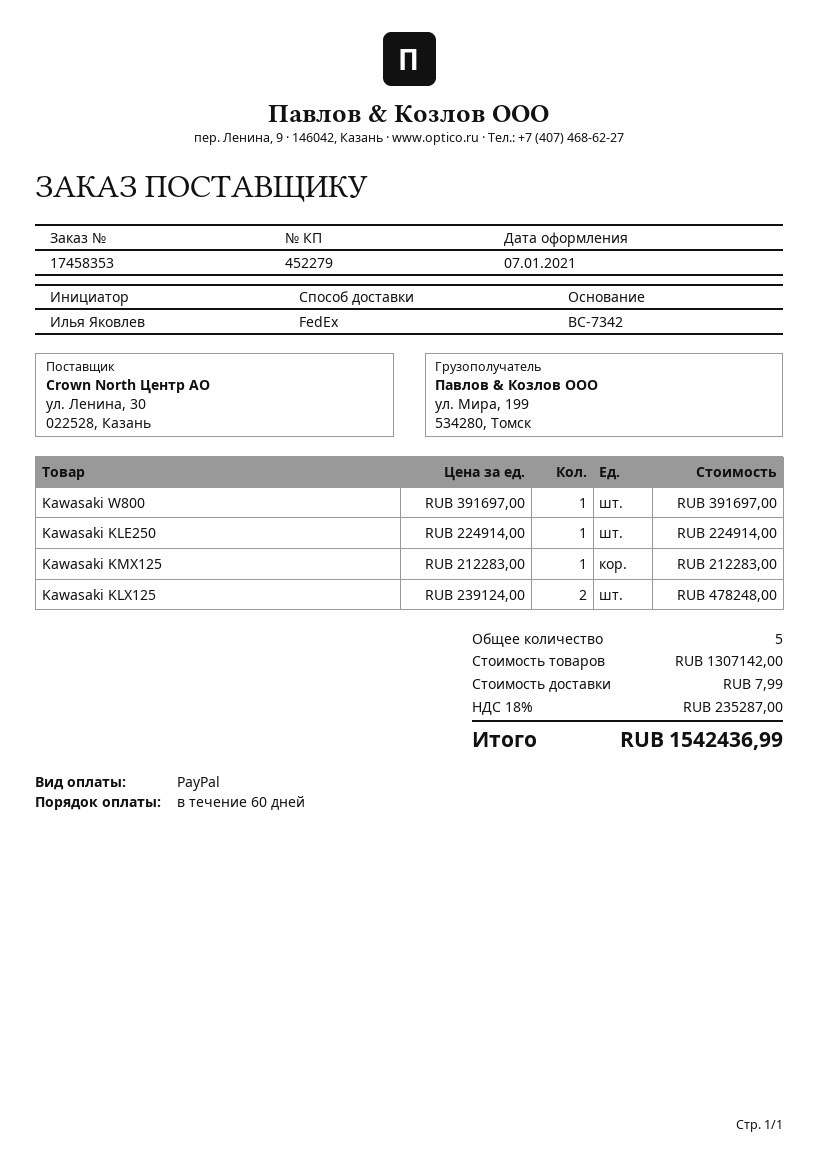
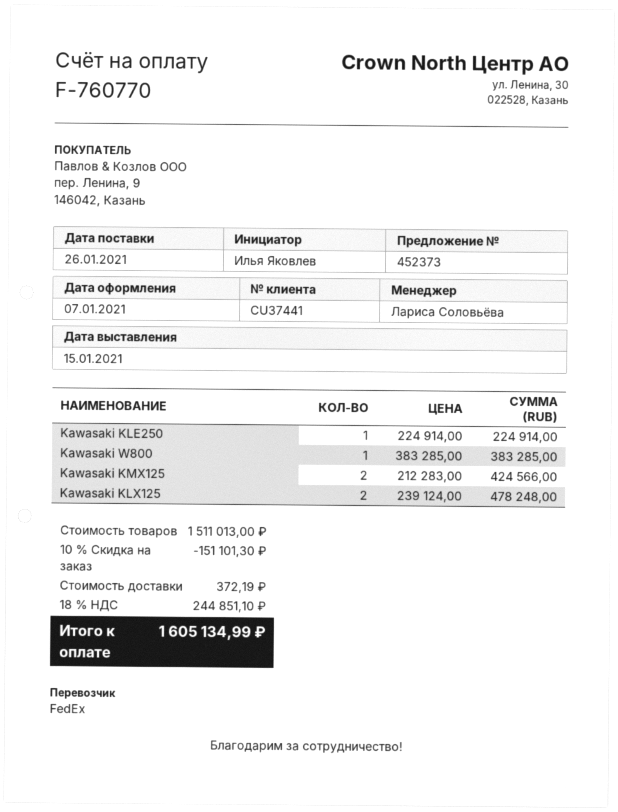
quote number: 452279 -> 452373
Kawasaki W800: 1 x 391697.00 = 391697.00 -> 1 x 383285.00 = 383285.00
Kawasaki KMX125: 1 x 212283.00 = 212283.00 -> 2 x 212283.00 = 424566.00
subtotal: 1307142.00 -> 1511013.00
discount: none -> 10% = 151101.30
shipping: 7.99 -> 372.19
tax: 18% = 235287.00 -> 18% = 244851.10
total: 1542436.99 -> 1605134.99

